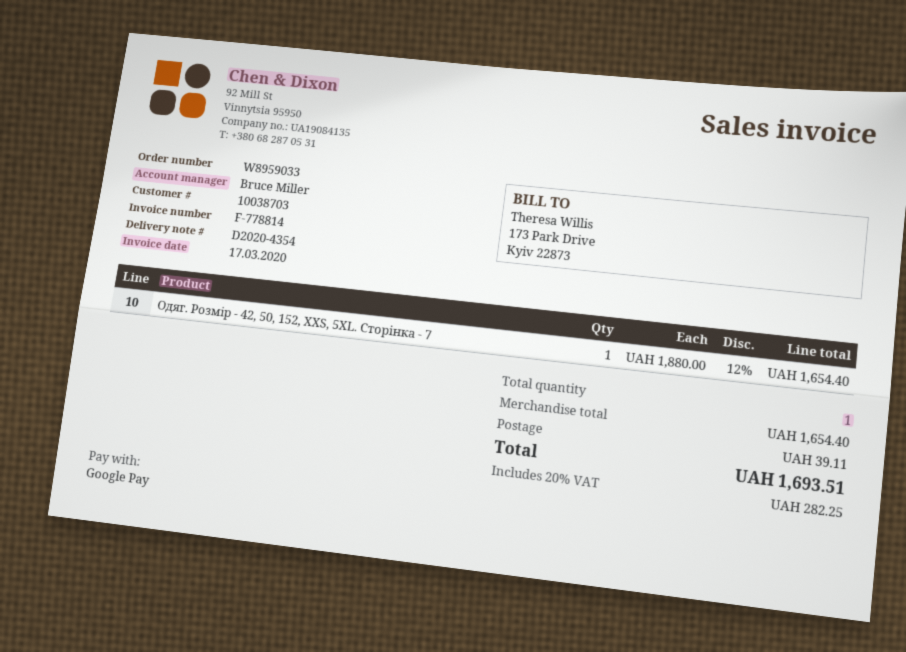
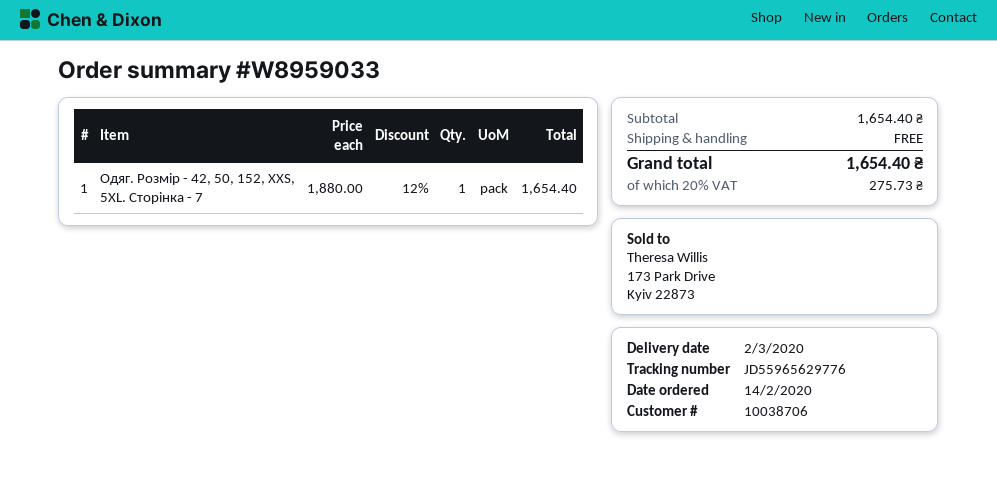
customer number: 10038703 -> 10038706
shipping: 39.11 -> 0.00
tax: 20% = 282.25 -> 20% = 275.73
total: 1693.51 -> 1654.40

